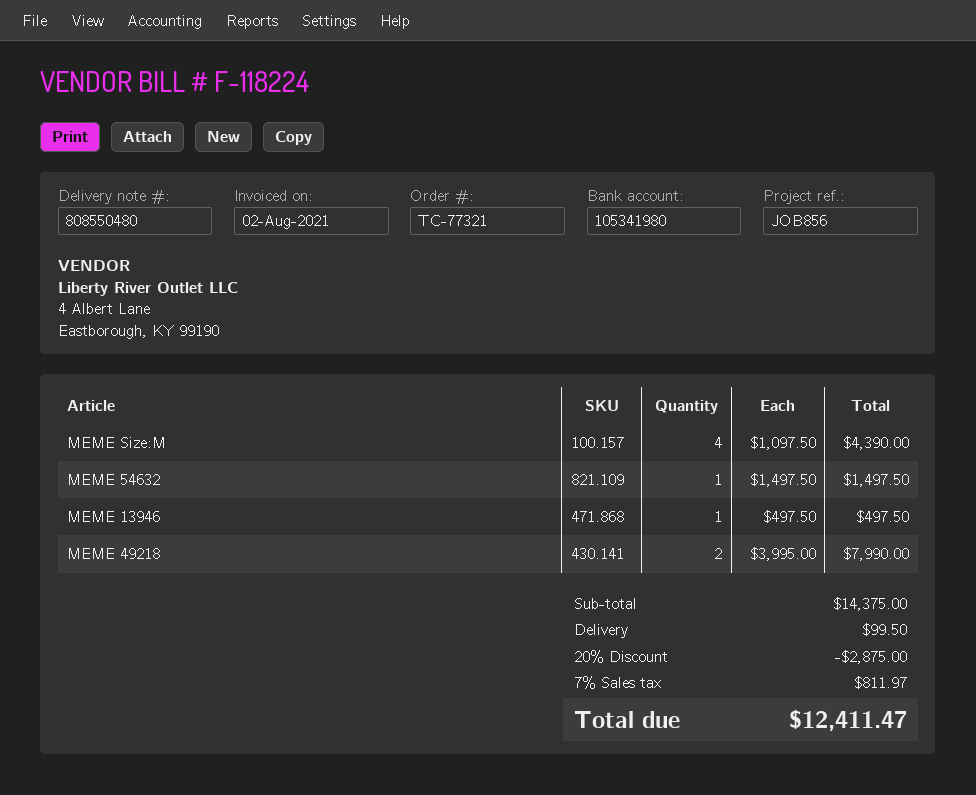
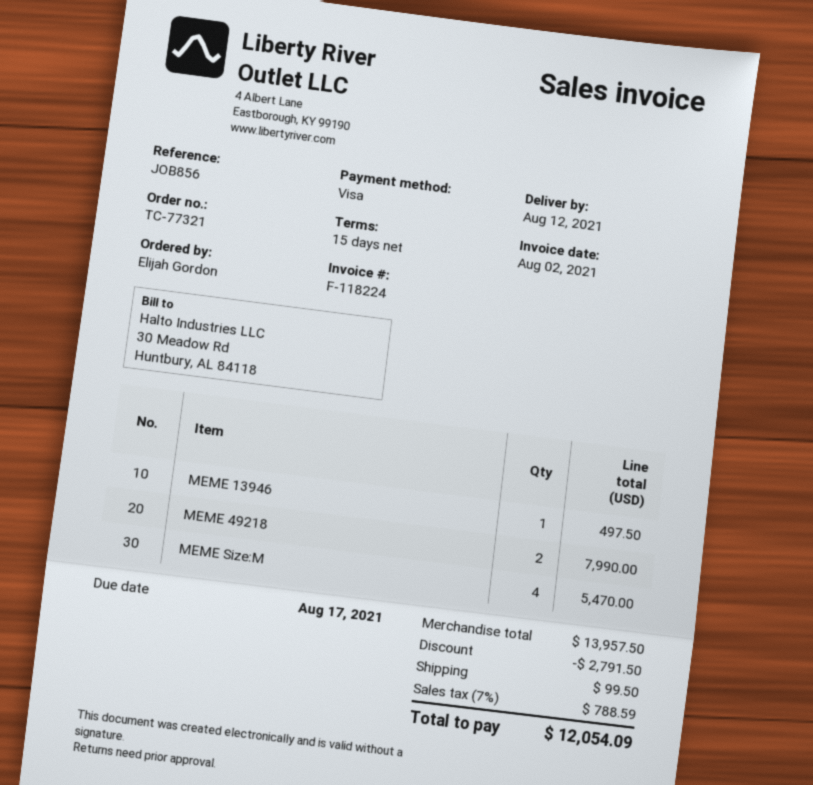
MEME Size:M: 4 for 4390.00 -> 4 for 5470.00
MEME 54632: 1 for 1497.50 -> none
subtotal: 14375.00 -> 13957.50
discount: 2875.00 -> 2791.50
tax: 7% = 811.97 -> 7% = 788.59
total: 12411.47 -> 12054.09

